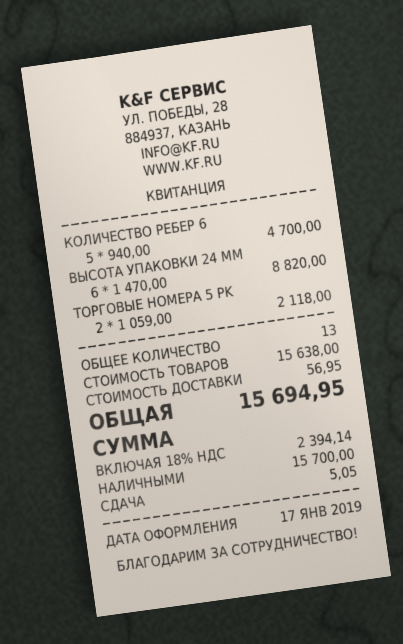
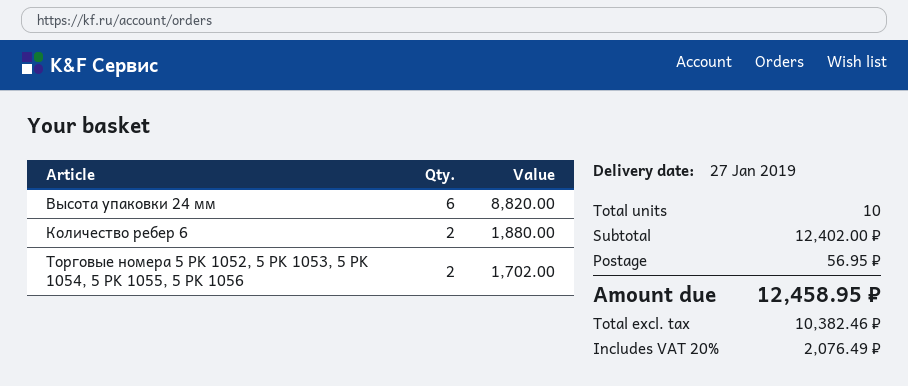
КОЛИЧЕСТВО РЕБЕР 6: 5 for 4700.00 -> 2 for 1880.00
ТОРГОВЫЕ НОМЕРА 5 PK: 2 for 2118.00 -> 2 for 1702.00
total quantity: 13 -> 10
subtotal: 15638.00 -> 12402.00
tax: 18% = 2394.14 -> 20% = 2076.49
total: 15694.95 -> 12458.95

